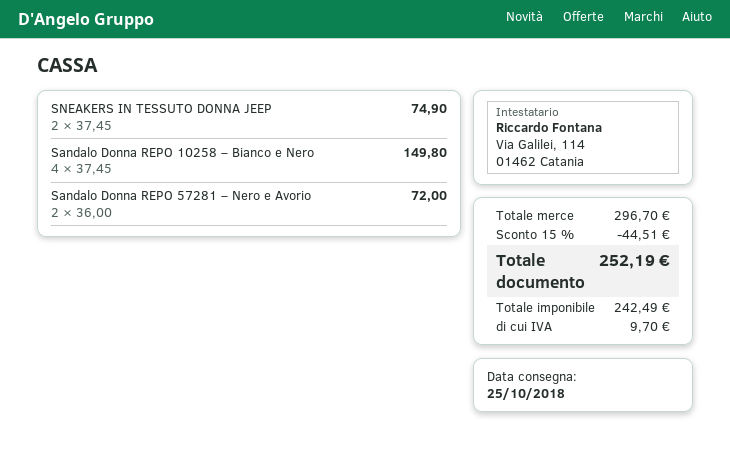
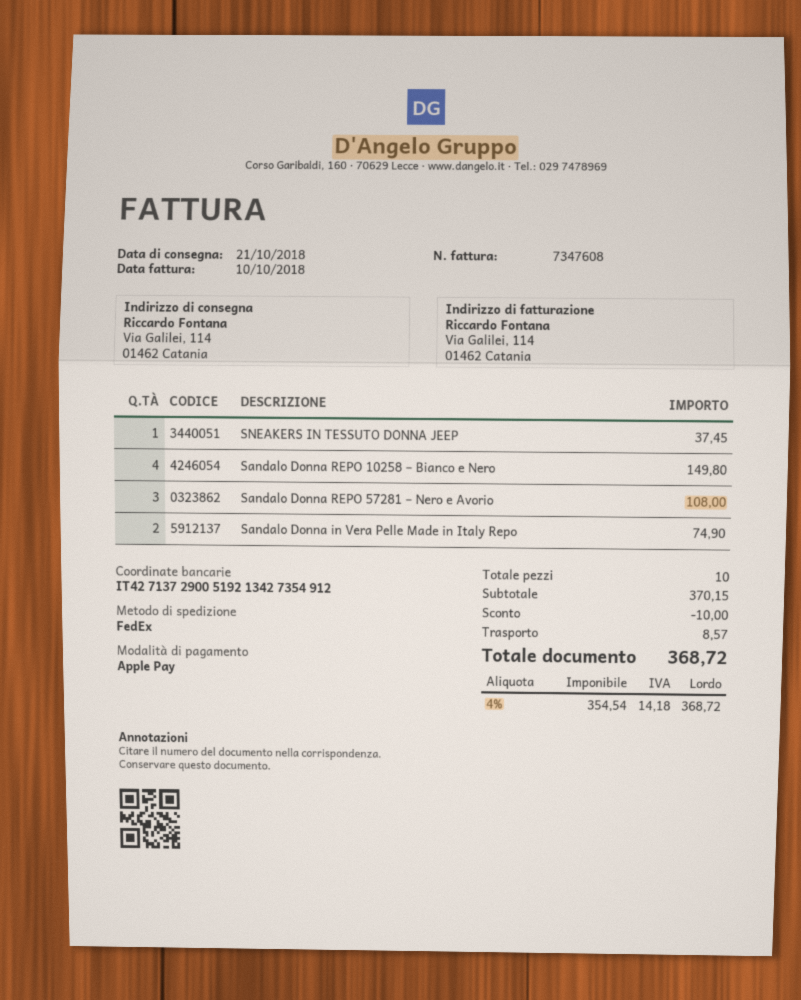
delivery date: 2018-10-25 -> 2018-10-21
SNEAKERS IN TESSUTO DONNA JEEP: 2 for 74.90 -> 1 for 37.45
Sandalo Donna REPO 57281 – Nero e Avorio: 2 for 72.00 -> 3 for 108.00
Sandalo Donna in Vera Pelle Made in Italy Repo: none -> 2 for 74.90
subtotal: 296.70 -> 370.15
discount: 44.51 -> 10.00
shipping: none -> 8.57
net: 242.49 -> 354.54
tax: 9.70 -> 14.18
total: 252.19 -> 368.72

